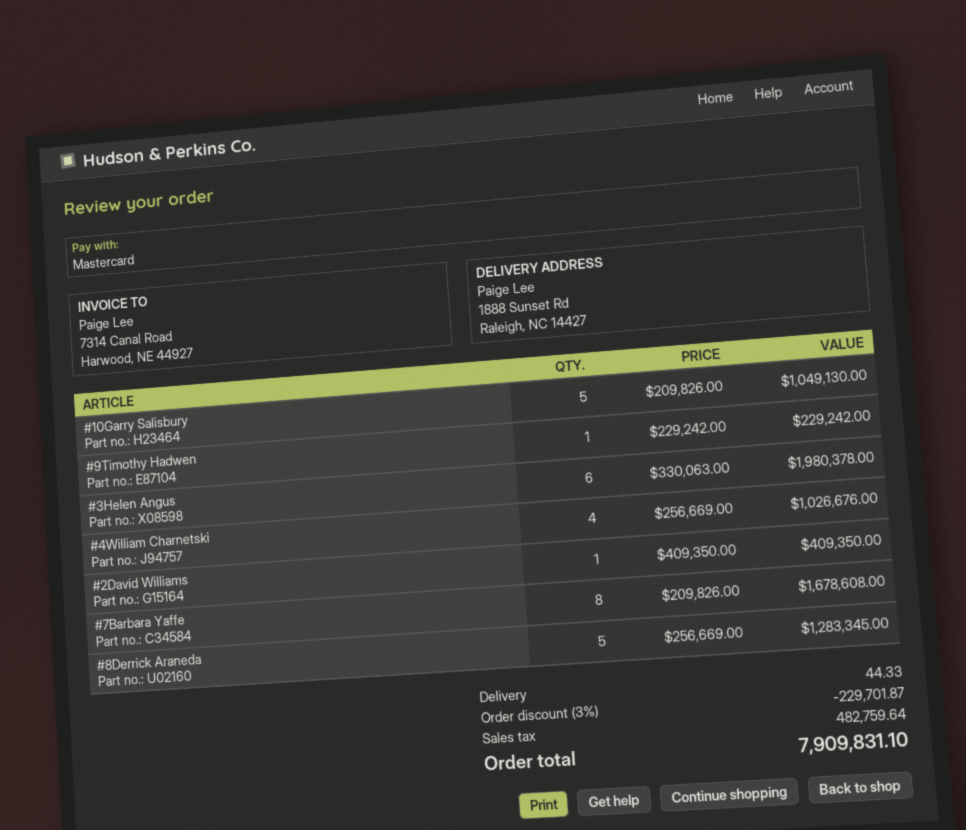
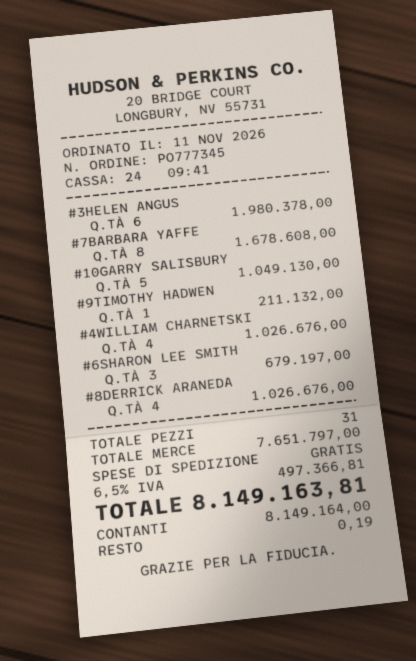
payment method: Mastercard -> cash
#9Timothy Hadwen: 1 for 229242.00 -> 1 for 211132.00
#2David Williams: 1 for 409350.00 -> none
#8Derrick Araneda: 5 for 1283345.00 -> 4 for 1026676.00
#6SHARON LEE SMITH: none -> 3 for 679197.00
discount: 3% = 229701.87 -> none
shipping: 44.33 -> 0.00
tax: 482759.64 -> 497366.81
total: 7909831.10 -> 8149163.81

